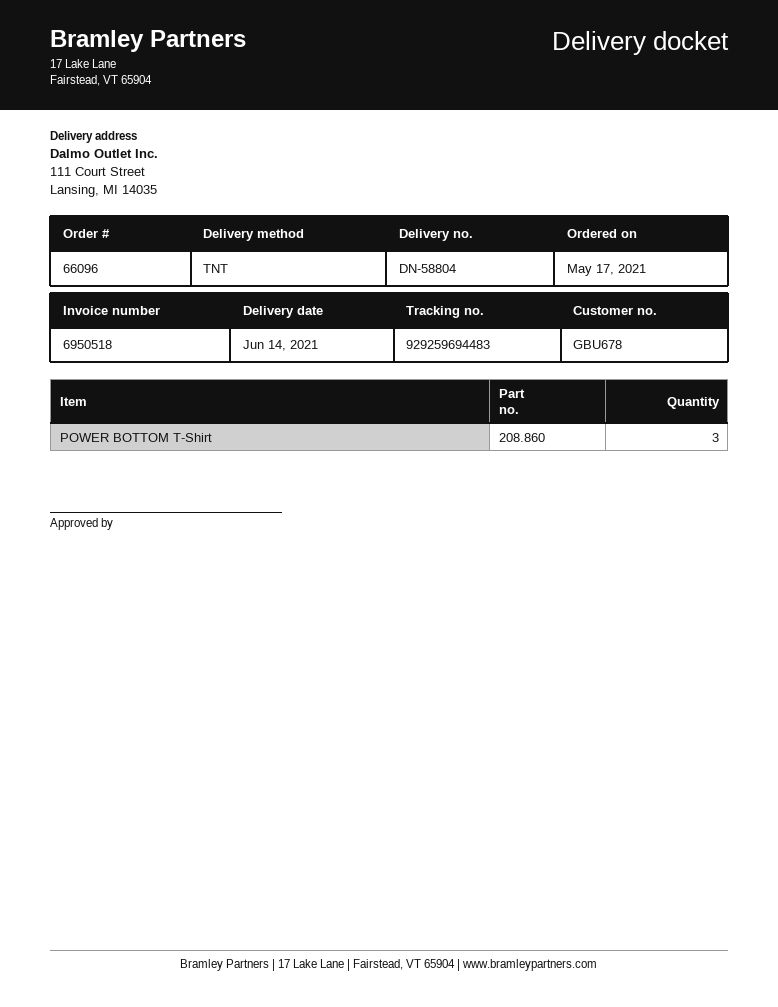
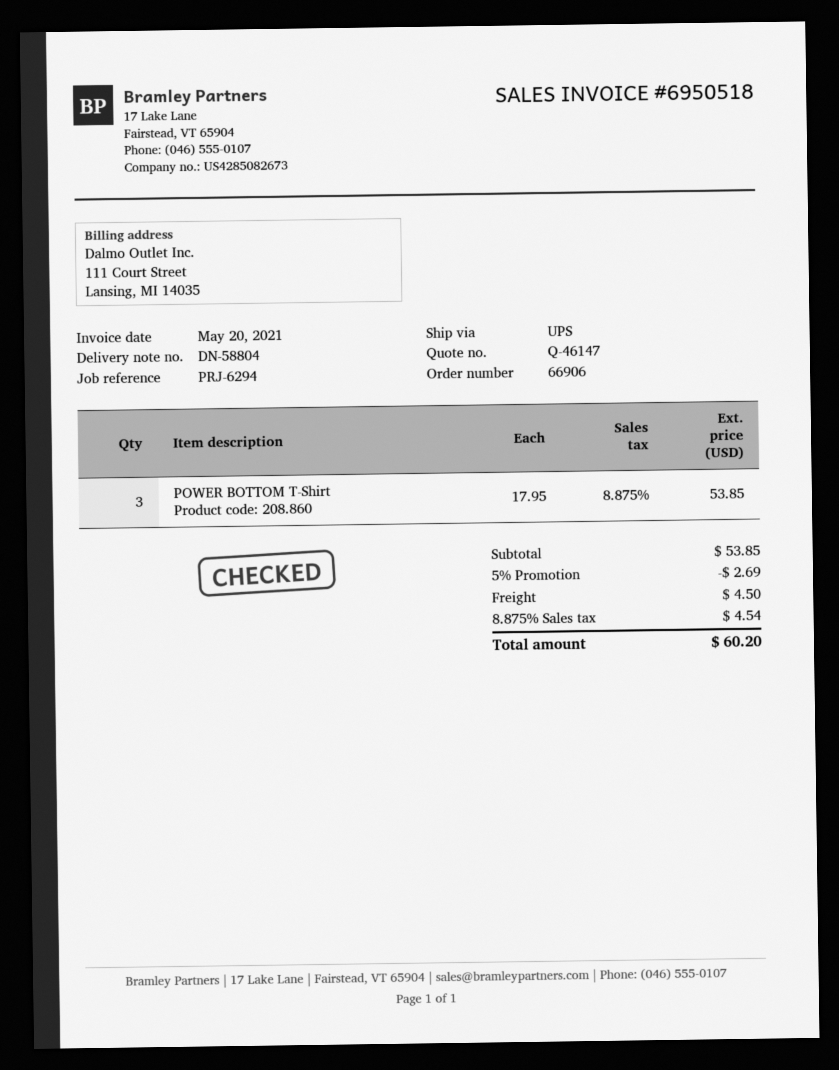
order number: 66096 -> 66906
shipping method: TNT -> UPS

